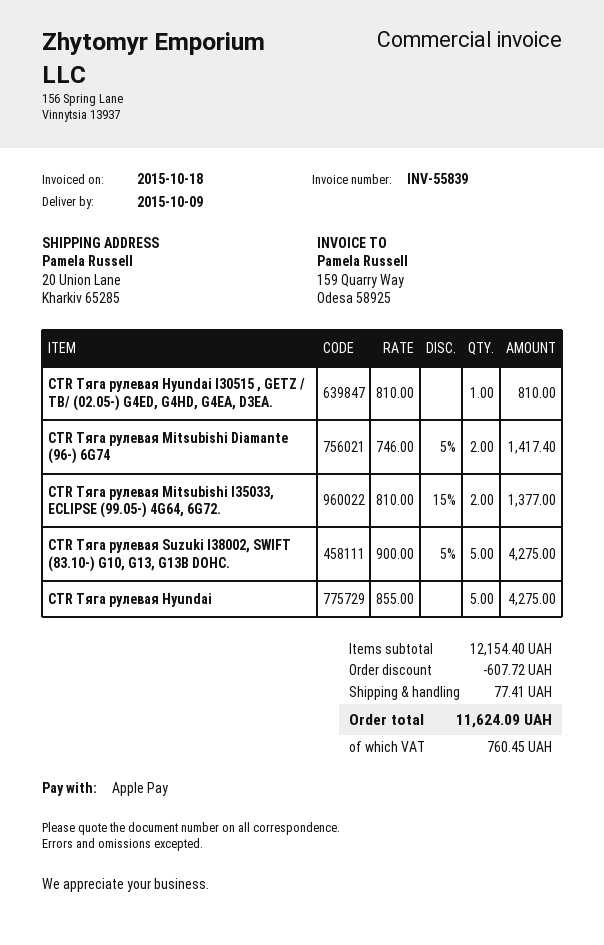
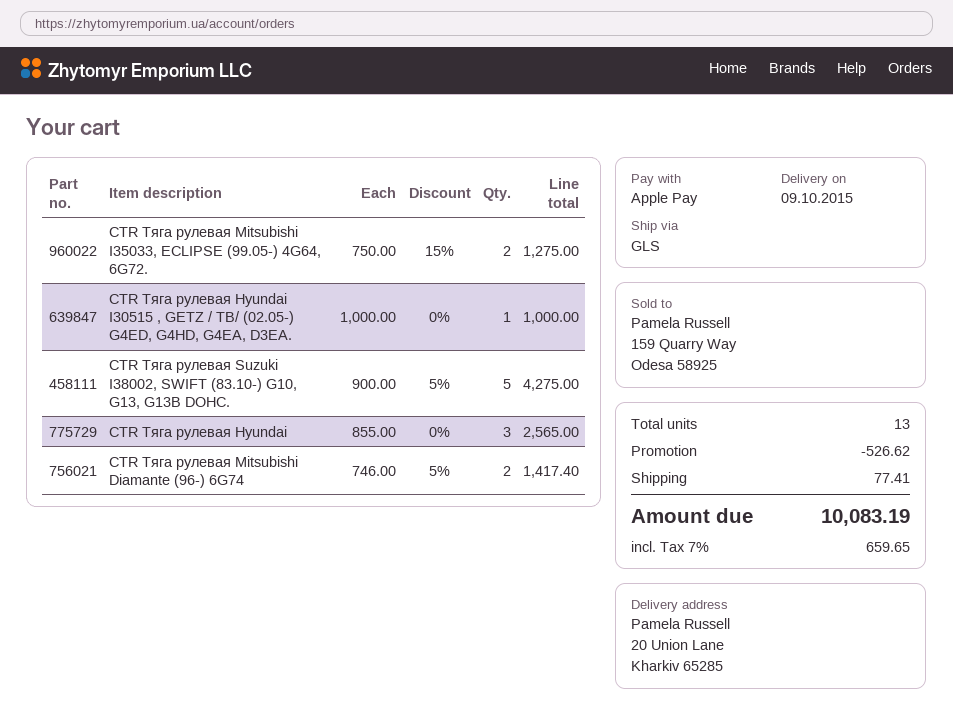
CTR Тяга рулевая Hyundai I30515 , GETZ / TB/ (02.05-) G4ED, G4HD, G4EA, D3EA.: 1 x 810.00 = 810.00 -> 1 x 1000.00 = 1000.00
CTR Тяга рулевая Mitsubishi I35033, ECLIPSE (99.05-) 4G64, 6G72.: 2 x 810.00 - 15% = 1377.00 -> 2 x 750.00 - 15% = 1275.00
CTR Тяга рулевая Hyundai: 5 x 855.00 = 4275.00 -> 3 x 855.00 = 2565.00
discount: 607.72 -> 526.62
tax: 760.45 -> 659.65
total: 11624.09 -> 10083.19

